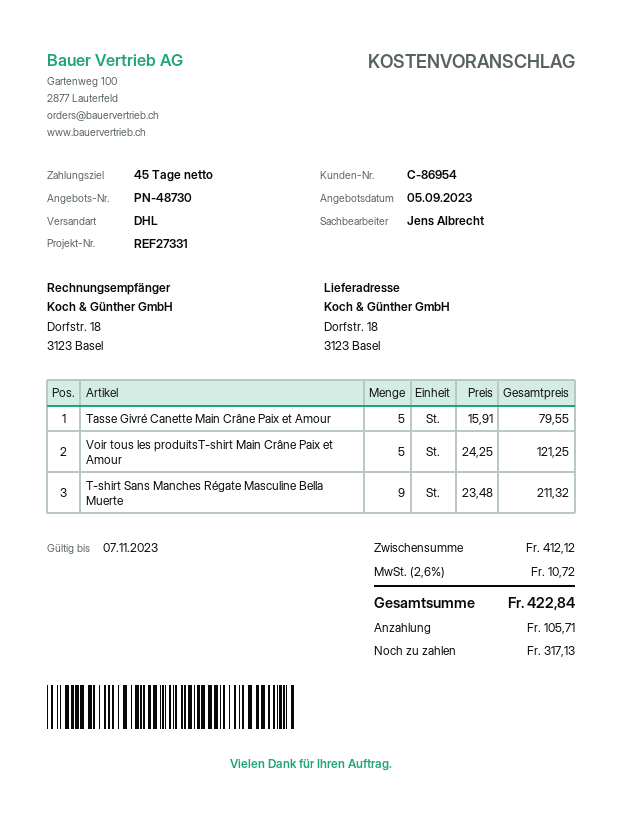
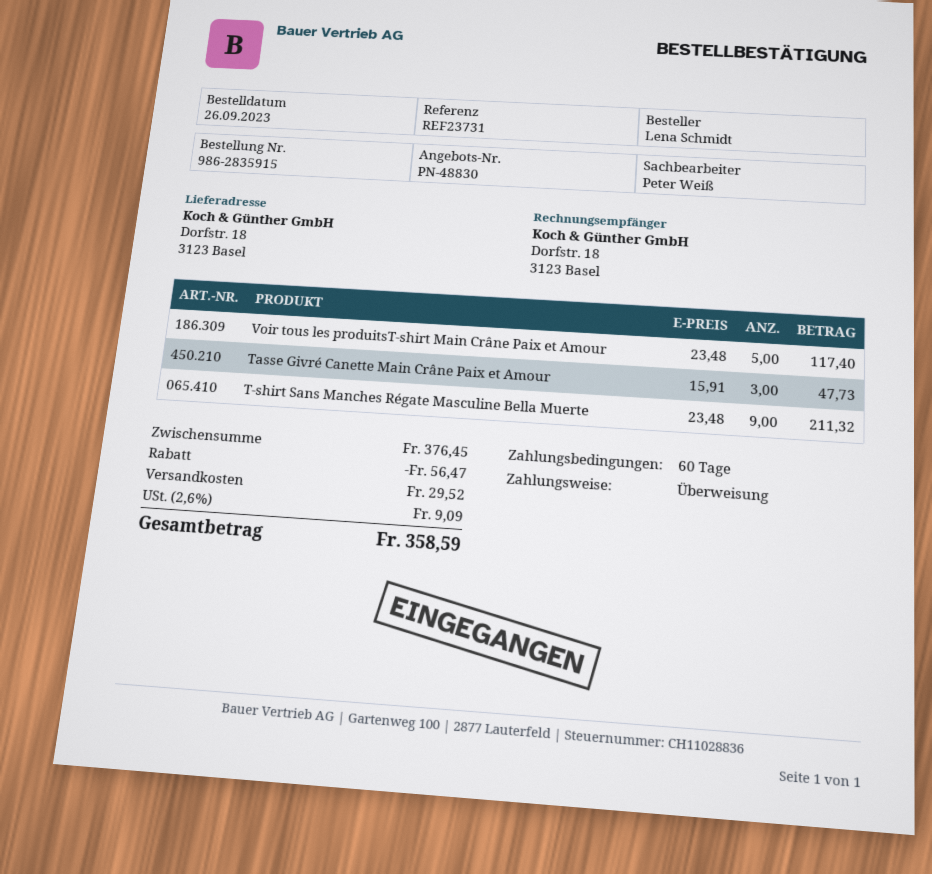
quote number: PN-48730 -> PN-48830
payment terms: 45 days -> 60 days
reference: REF27331 -> REF23731
sales rep: Jens Albrecht -> Peter Weiß
Tasse Givré Canette Main Crâne Paix et Amour: 5 x 15.91 = 79.55 -> 3 x 15.91 = 47.73
Voir tous les produitsT-shirt Main Crâne Paix et Amour: 5 x 24.25 = 121.25 -> 5 x 23.48 = 117.40
subtotal: 412.12 -> 376.45
discount: none -> 56.47
shipping: none -> 29.52
tax: 2.6% = 10.72 -> 2.6% = 9.09
total: 422.84 -> 358.59

